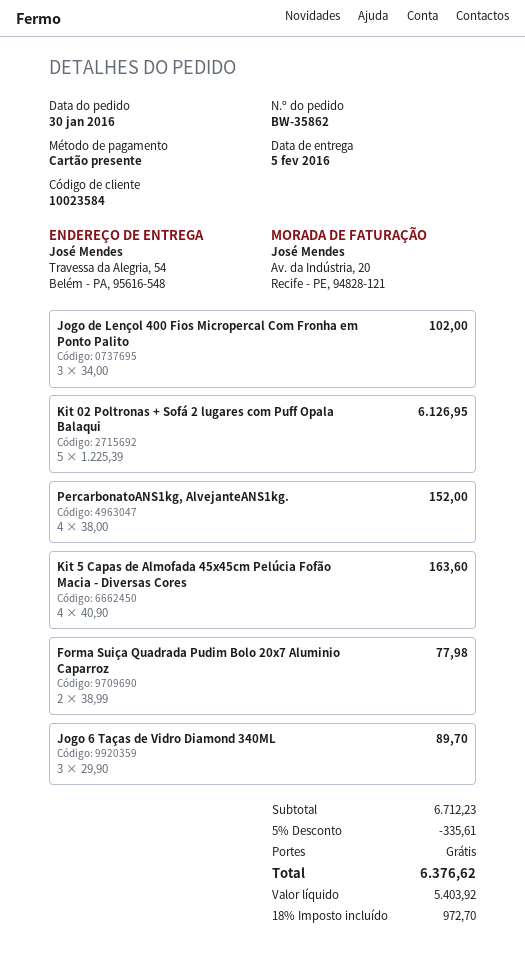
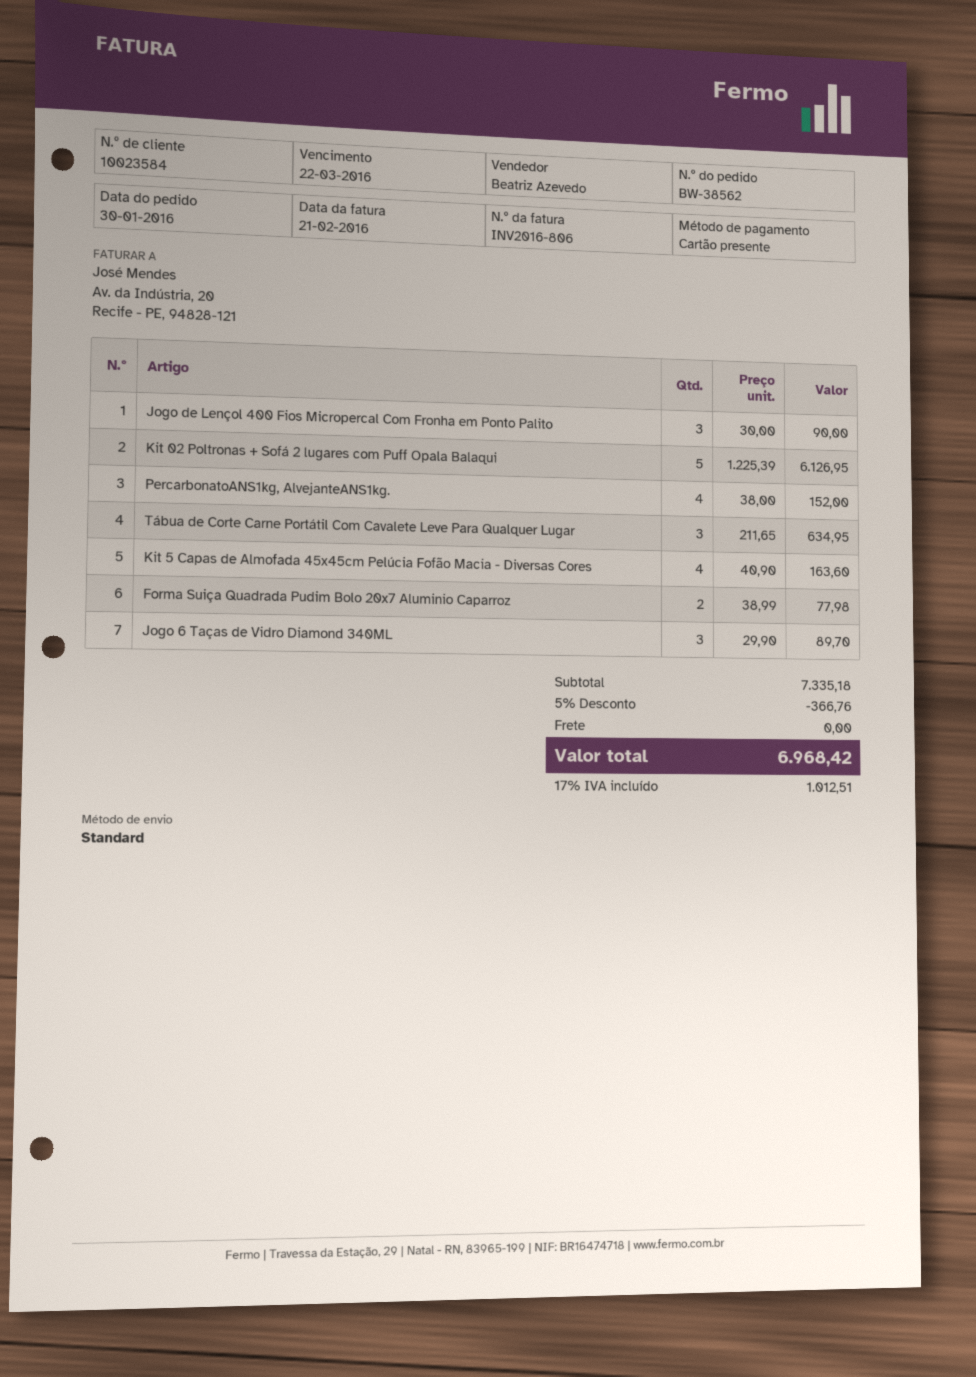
order number: BW-35862 -> BW-38562
Jogo de Lençol 400 Fios Micropercal Com Fronha em Ponto Palito: 3 x 34.00 = 102.00 -> 3 x 30.00 = 90.00
Tábua de Corte Carne Portátil Com Cavalete Leve Para Qualquer Lugar: none -> 3 x 211.65 = 634.95
subtotal: 6712.23 -> 7335.18
discount: 5% = 335.61 -> 5% = 366.76
tax: 18% = 972.70 -> 17% = 1012.51
total: 6376.62 -> 6968.42

